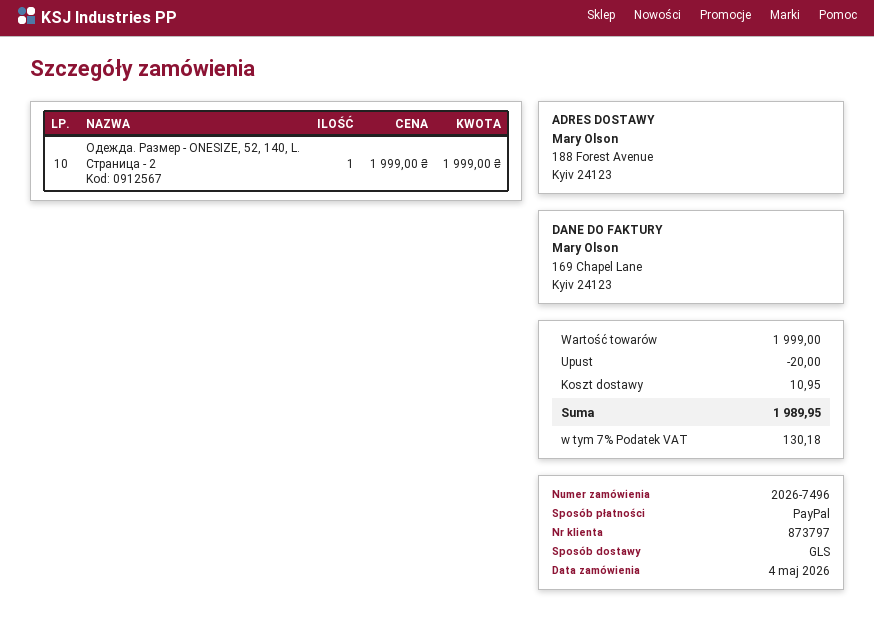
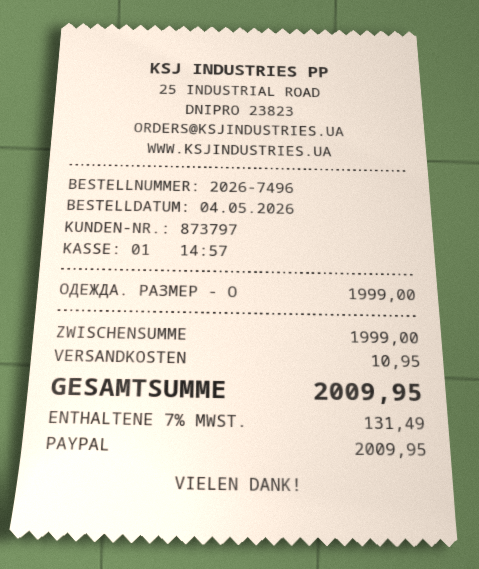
discount: 20.00 -> none
tax: 7% = 130.18 -> 7% = 131.49
total: 1989.95 -> 2009.95

